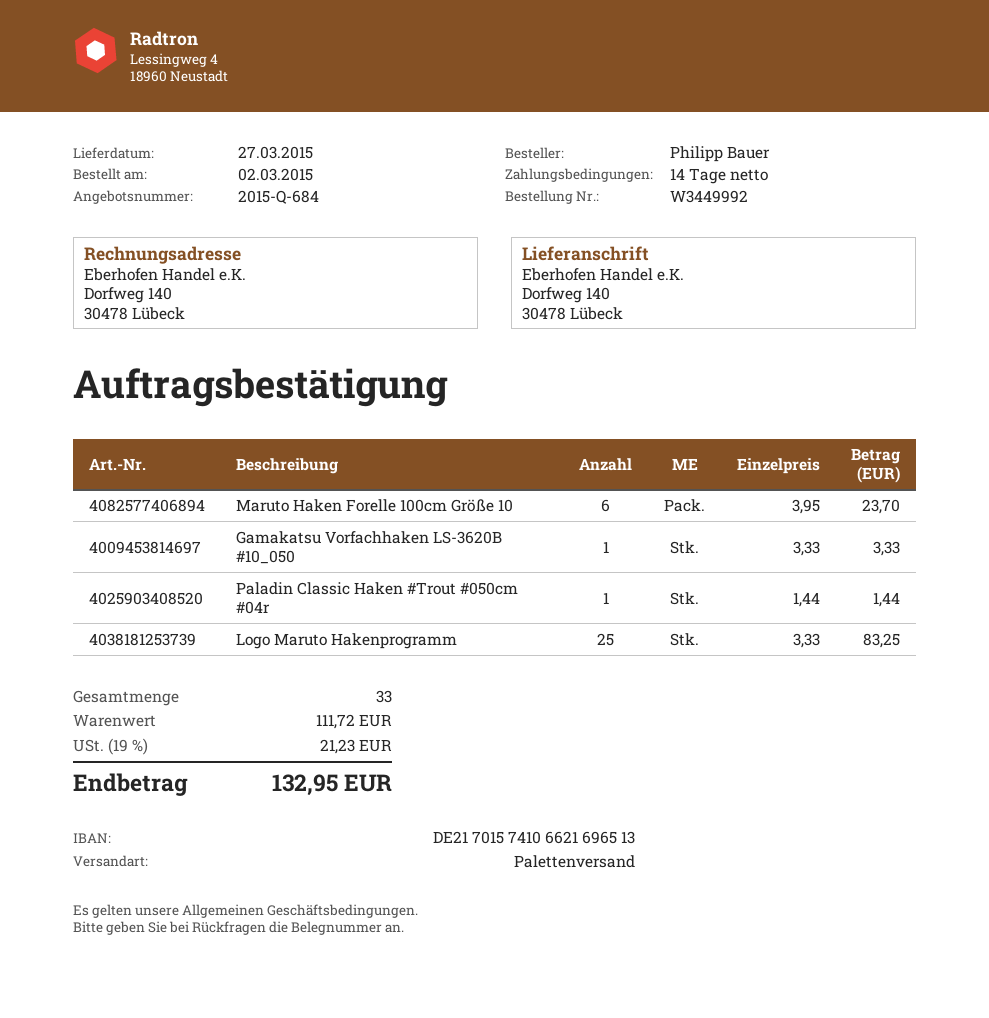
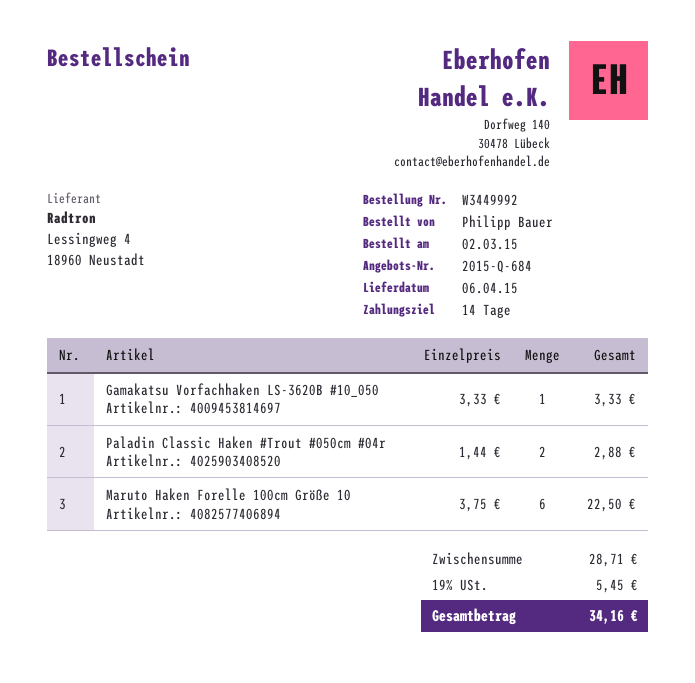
delivery date: 2015-03-27 -> 2015-04-06
Maruto Haken Forelle 100cm Größe 10: 6 x 3.95 = 23.70 -> 6 x 3.75 = 22.50
Paladin Classic Haken #Trout #050cm #04r: 1 x 1.44 = 1.44 -> 2 x 1.44 = 2.88
Logo Maruto Hakenprogramm: 25 x 3.33 = 83.25 -> none
subtotal: 111.72 -> 28.71
tax: 19% = 21.23 -> 19% = 5.45
total: 132.95 -> 34.16

